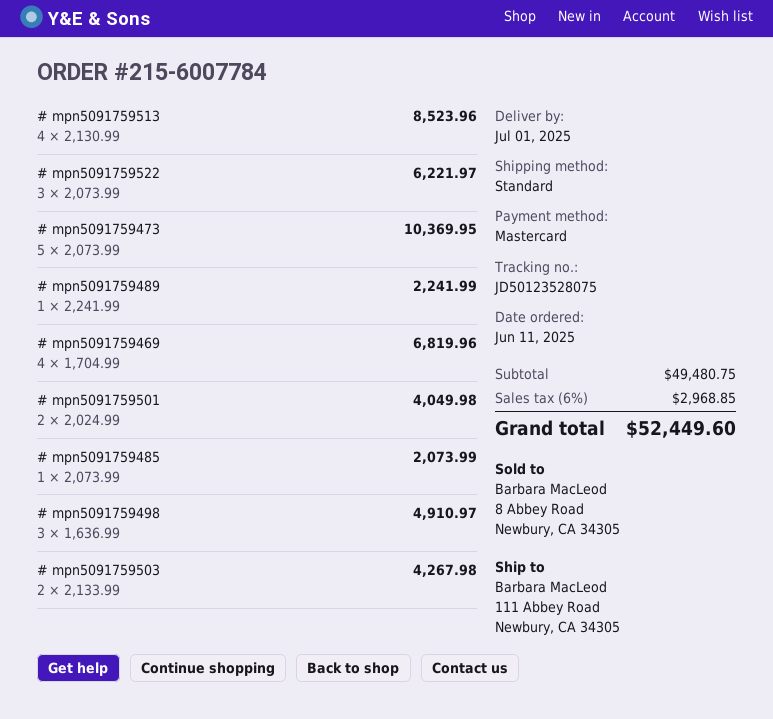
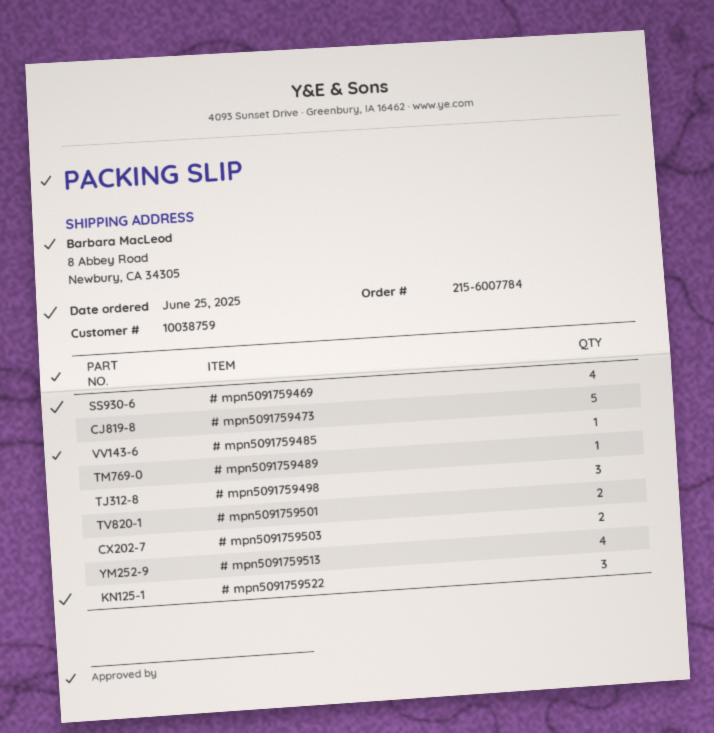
order date: 2025-06-11 -> 2025-06-25
ship to: 111 Abbey Road, Newbury, CA 34305 -> 8 Abbey Road, Newbury, CA 34305

